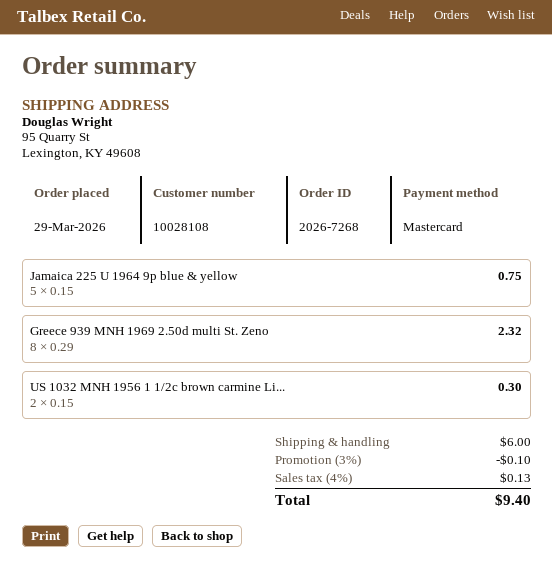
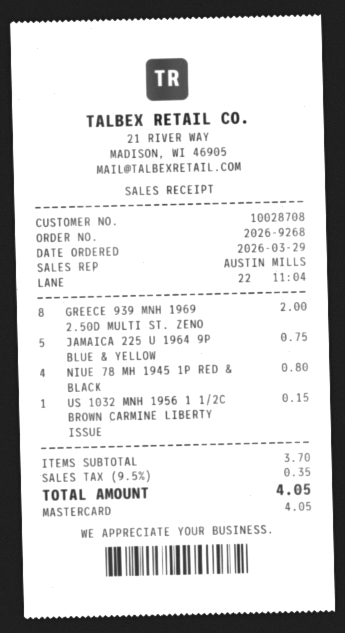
order number: 2026-7268 -> 2026-9268
customer number: 10028108 -> 10028708
Greece 939 MNH 1969 2.50d multi St. Zeno: 8 for 2.32 -> 8 for 2.00
US 1032 MNH 1956 1 1/2c brown carmine Li...: 2 for 0.30 -> 1 for 0.15
NIUE 78 MH 1945 1P RED & BLACK: none -> 4 for 0.80
discount: 3% = 0.10 -> none
shipping: 6.00 -> none
tax: 4% = 0.13 -> 9.5% = 0.35
total: 9.40 -> 4.05

